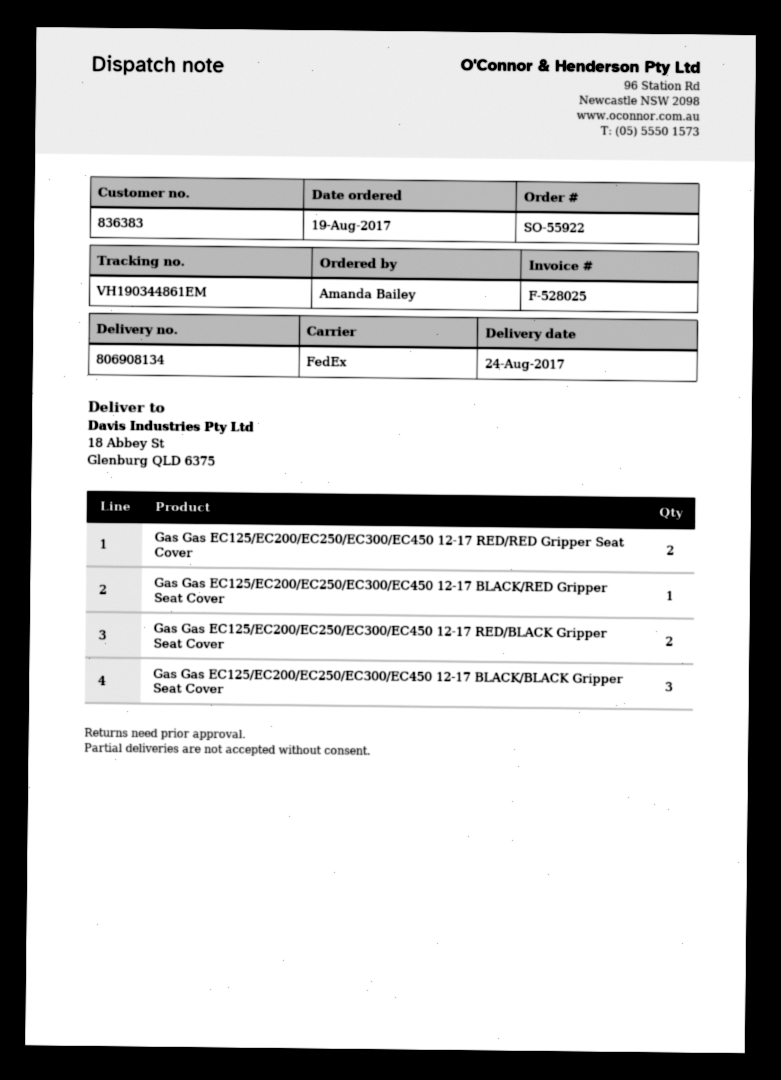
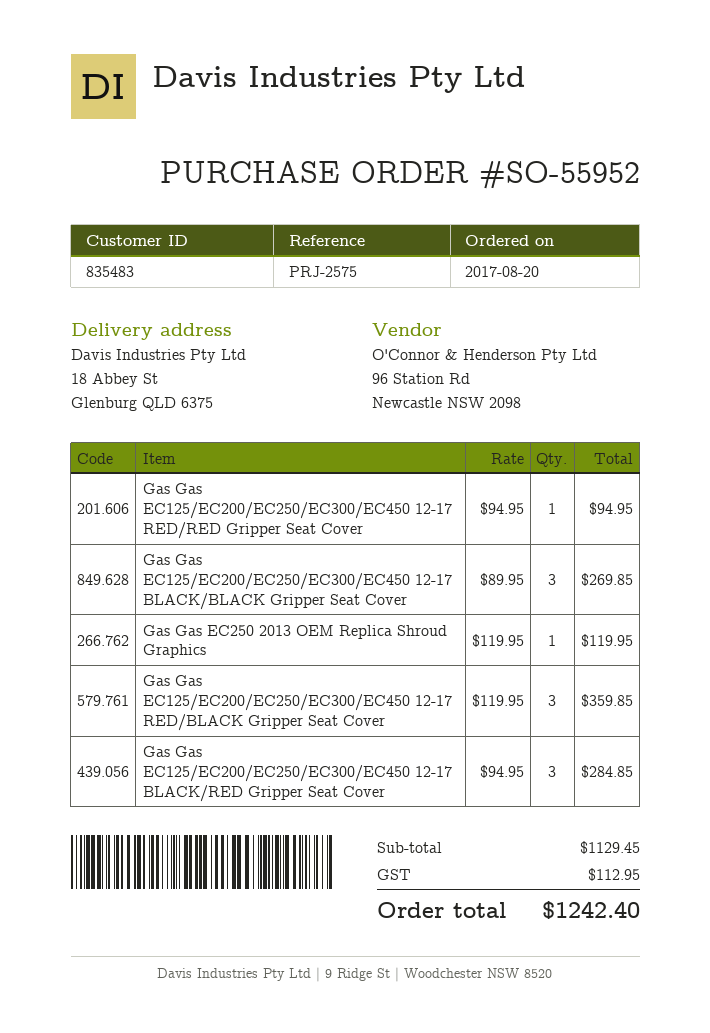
order number: SO-55922 -> SO-55952
order date: 2017-08-19 -> 2017-08-20
customer number: 836383 -> 835483
Gas Gas EC125/EC200/EC250/EC300/EC450 12-17 RED/RED Gripper Seat Cover: 2 -> 1
Gas Gas EC125/EC200/EC250/EC300/EC450 12-17 BLACK/RED Gripper Seat Cover: 1 -> 3
Gas Gas EC125/EC200/EC250/EC300/EC450 12-17 RED/BLACK Gripper Seat Cover: 2 -> 3
Gas Gas EC250 2013 OEM Replica Shroud Graphics: none -> 1

